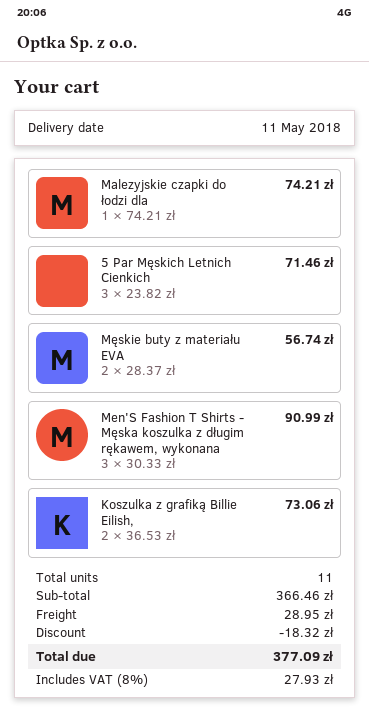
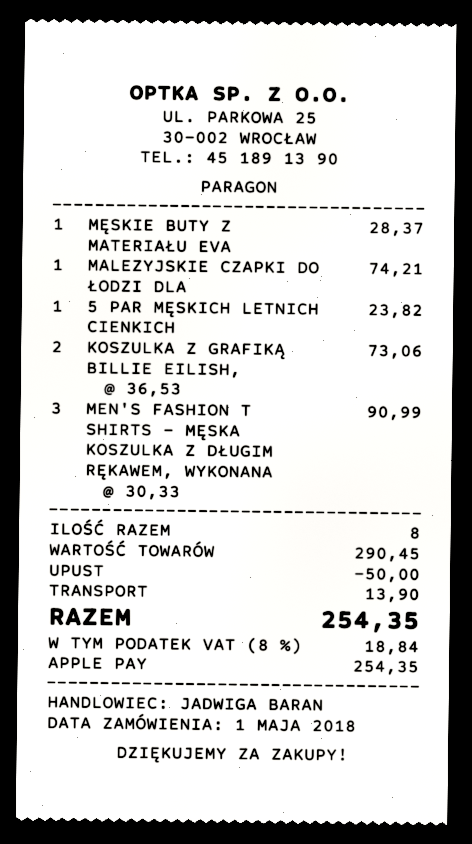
5 Par Męskich Letnich Cienkich: 3 x 23.82 = 71.46 -> 1 x 23.82 = 23.82
Męskie buty z materiału EVA: 2 x 28.37 = 56.74 -> 1 x 28.37 = 28.37
total quantity: 11 -> 8
subtotal: 366.46 -> 290.45
discount: 18.32 -> 50.00
shipping: 28.95 -> 13.90
tax: 8% = 27.93 -> 8% = 18.84
total: 377.09 -> 254.35

